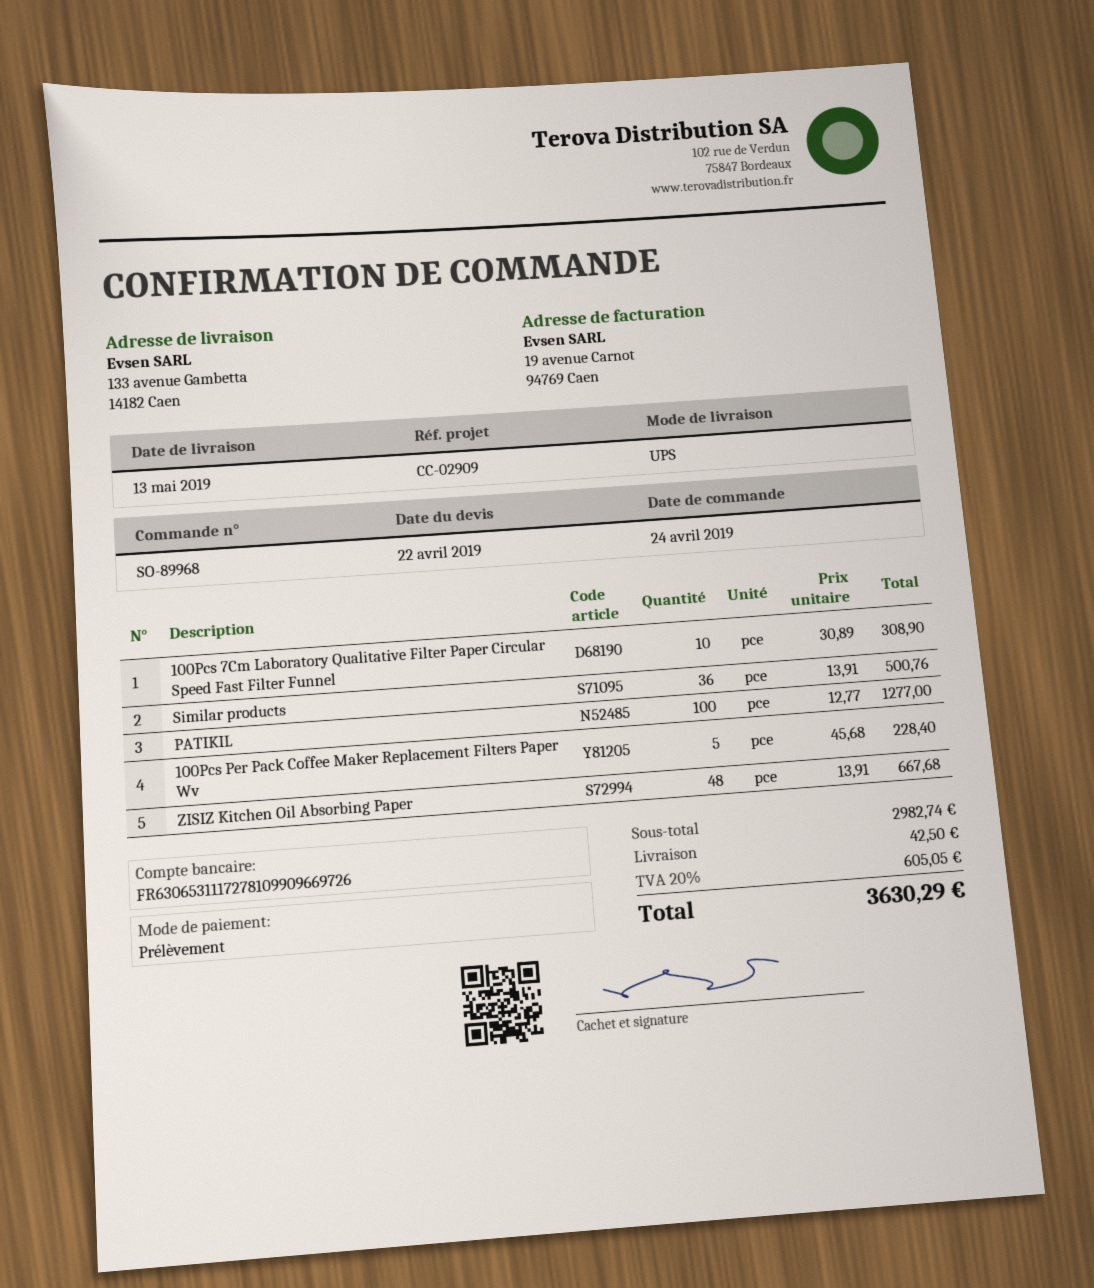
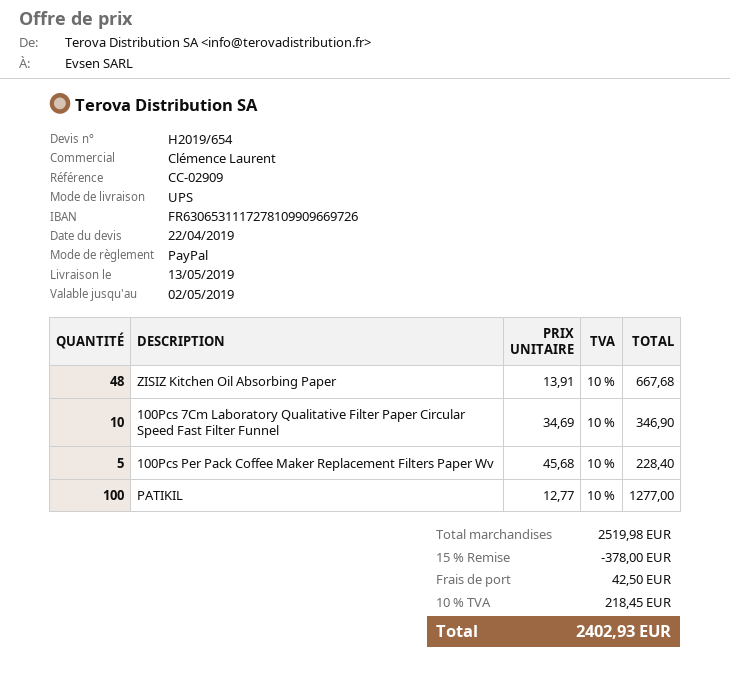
payment method: direct debit -> PayPal
100Pcs 7Cm Laboratory Qualitative Filter Paper Circular Speed Fast Filter Funnel: 10 x 30.89 = 308.90 -> 10 x 34.69 = 346.90
Similar products: 36 x 13.91 = 500.76 -> none
subtotal: 2982.74 -> 2519.98
discount: none -> 15% = 378.00
tax: 20% = 605.05 -> 10% = 218.45
total: 3630.29 -> 2402.93

